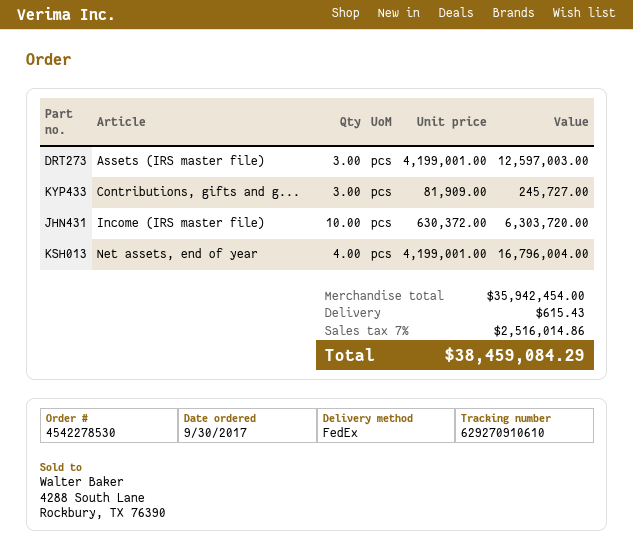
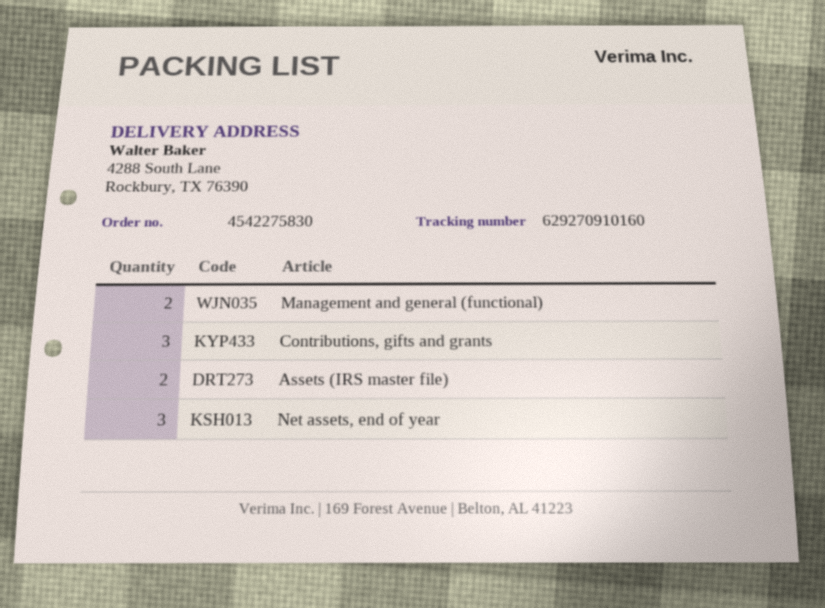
order number: 4542278530 -> 4542275830
tracking number: 629270910610 -> 629270910160
Assets (IRS master file): 3 -> 2
Income (IRS master file): 10 -> none
Net assets, end of year: 4 -> 3
Management and general (functional): none -> 2

